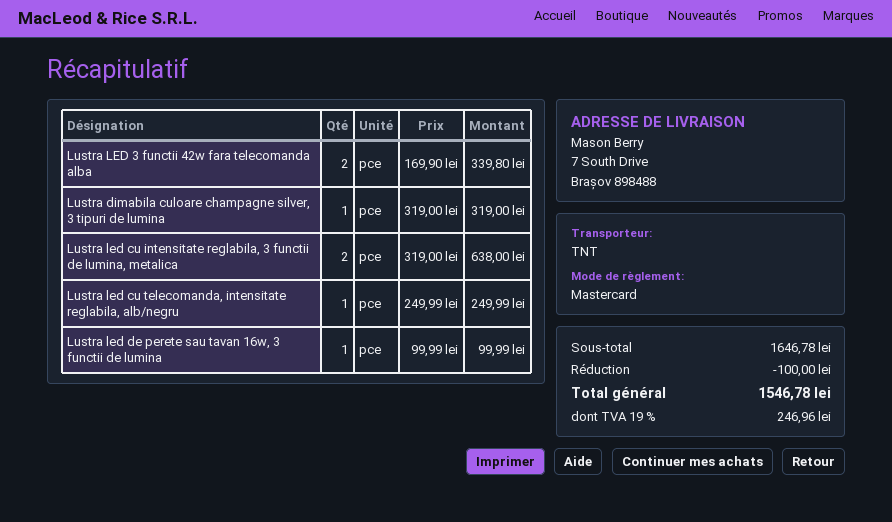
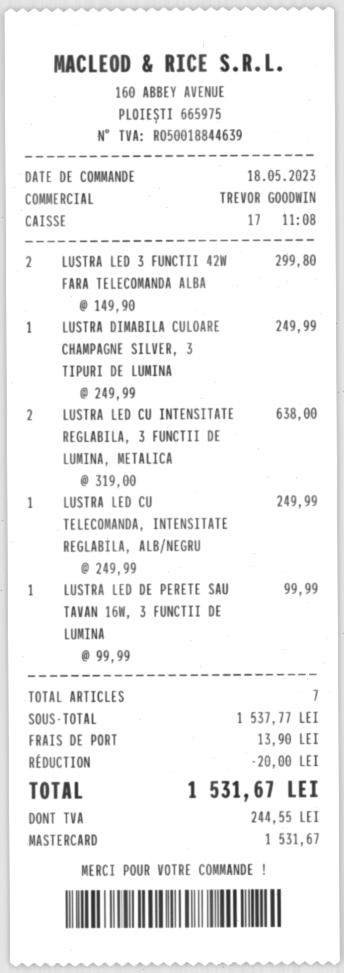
Lustra LED 3 functii 42w fara telecomanda alba: 2 x 169.90 = 339.80 -> 2 x 149.90 = 299.80
Lustra dimabila culoare champagne silver, 3 tipuri de lumina: 1 x 319.00 = 319.00 -> 1 x 249.99 = 249.99
subtotal: 1646.78 -> 1537.77
discount: 100.00 -> 20.00
shipping: none -> 13.90
tax: 246.96 -> 244.55
total: 1546.78 -> 1531.67

